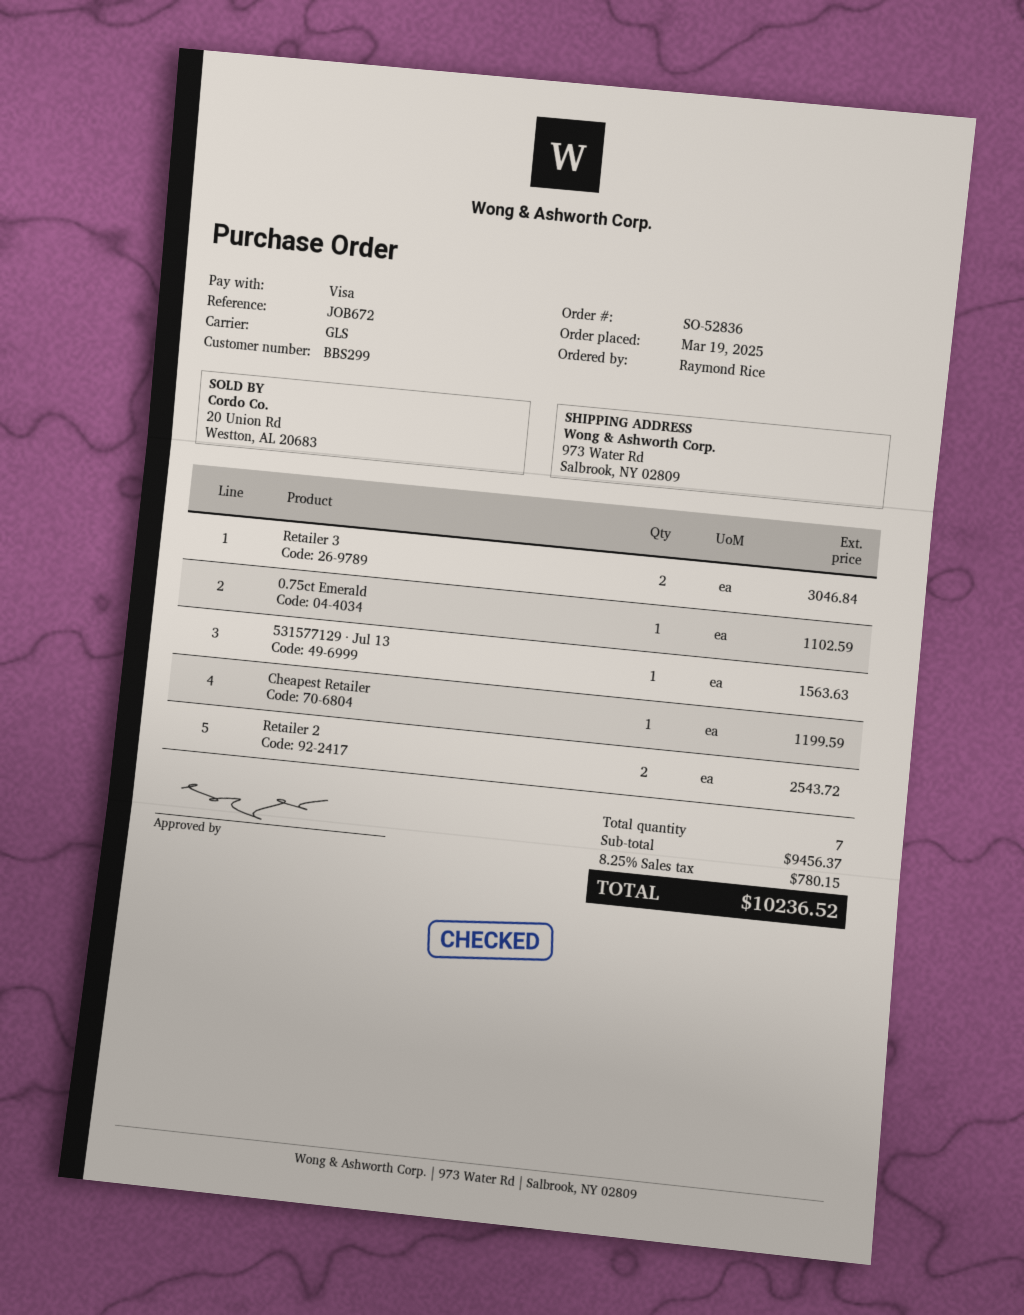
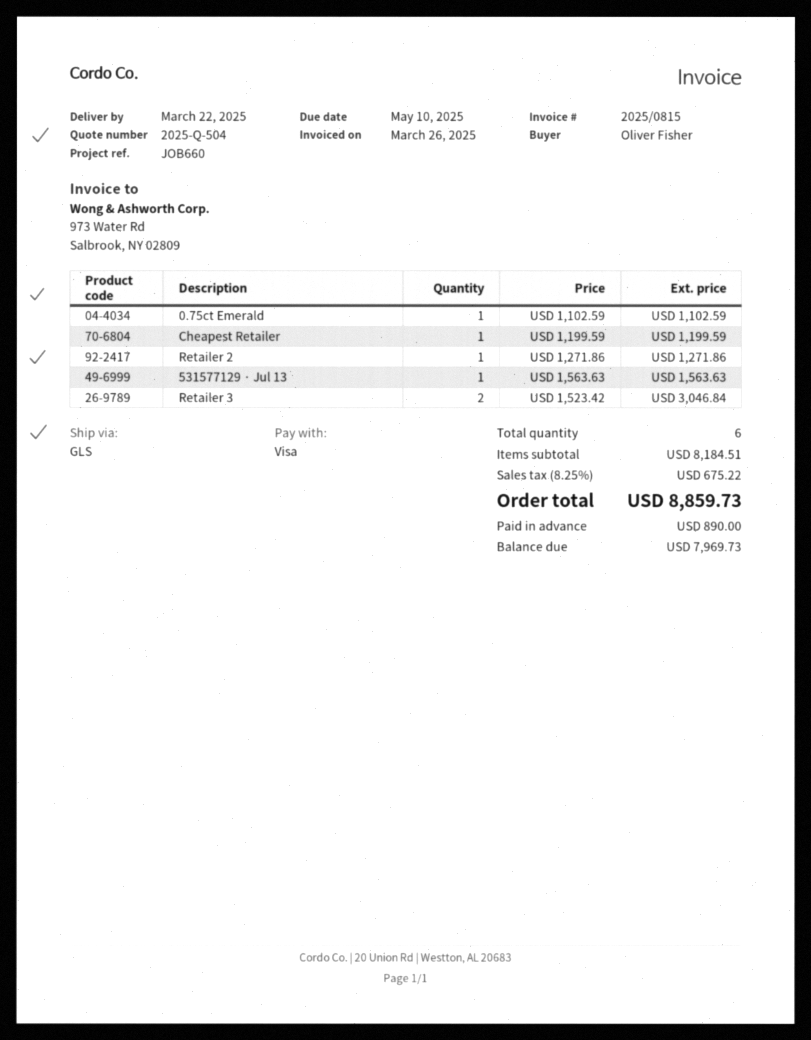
reference: JOB672 -> JOB660
ordered by: Raymond Rice -> Oliver Fisher
Retailer 2: 2 for 2543.72 -> 1 for 1271.86
total quantity: 7 -> 6
subtotal: 9456.37 -> 8184.51
tax: 8.25% = 780.15 -> 8.25% = 675.22
total: 10236.52 -> 8859.73

